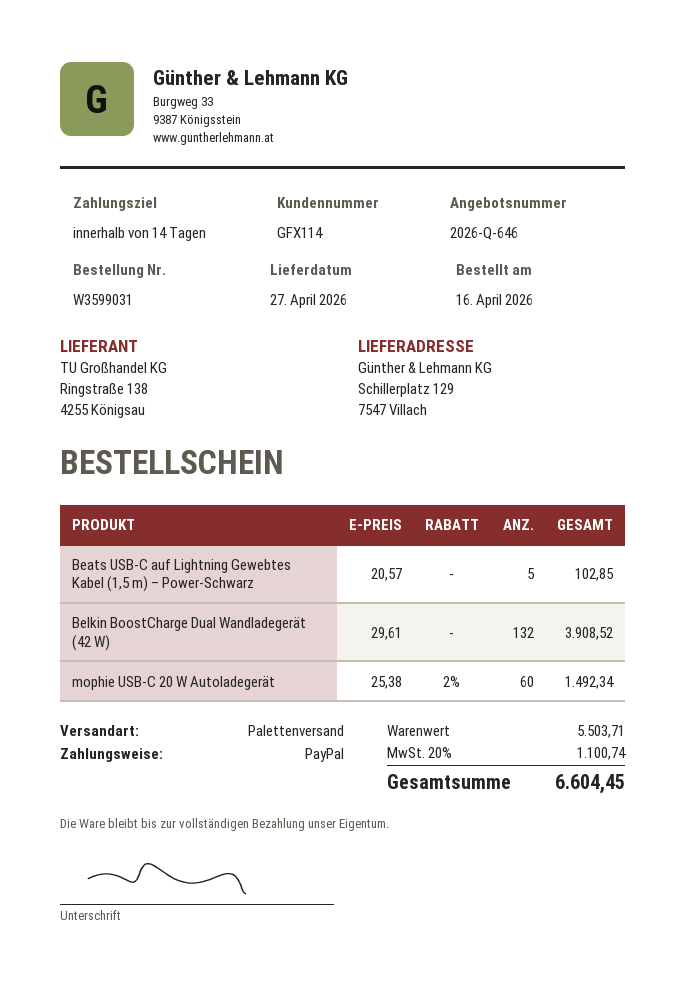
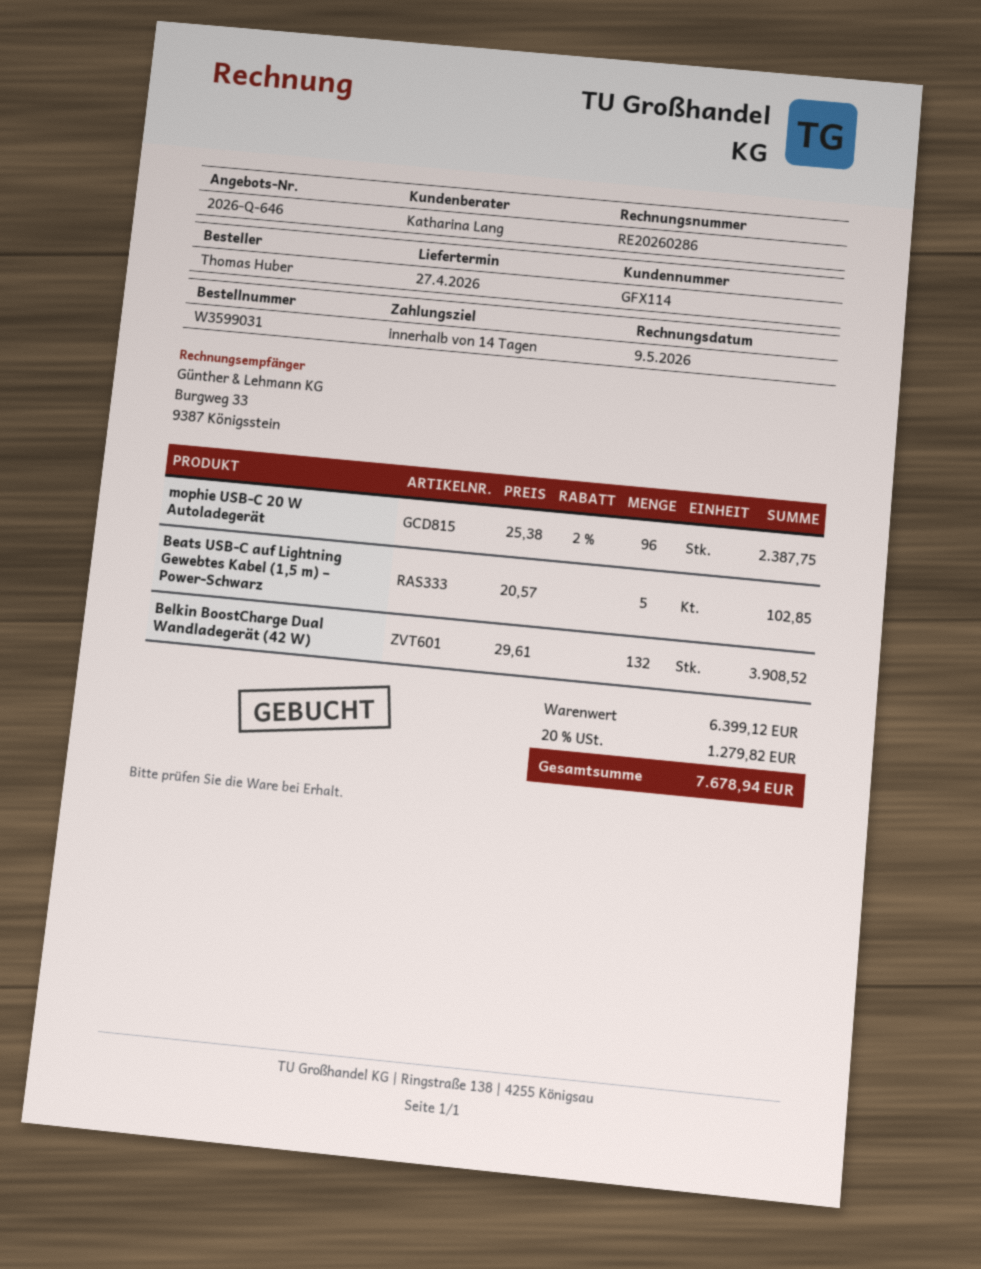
mophie USB-C 20 W Autoladegerät: 60 x 25.38 - 2% = 1492.34 -> 96 x 25.38 - 2% = 2387.75
subtotal: 5503.71 -> 6399.12
tax: 20% = 1100.74 -> 20% = 1279.82
total: 6604.45 -> 7678.94

